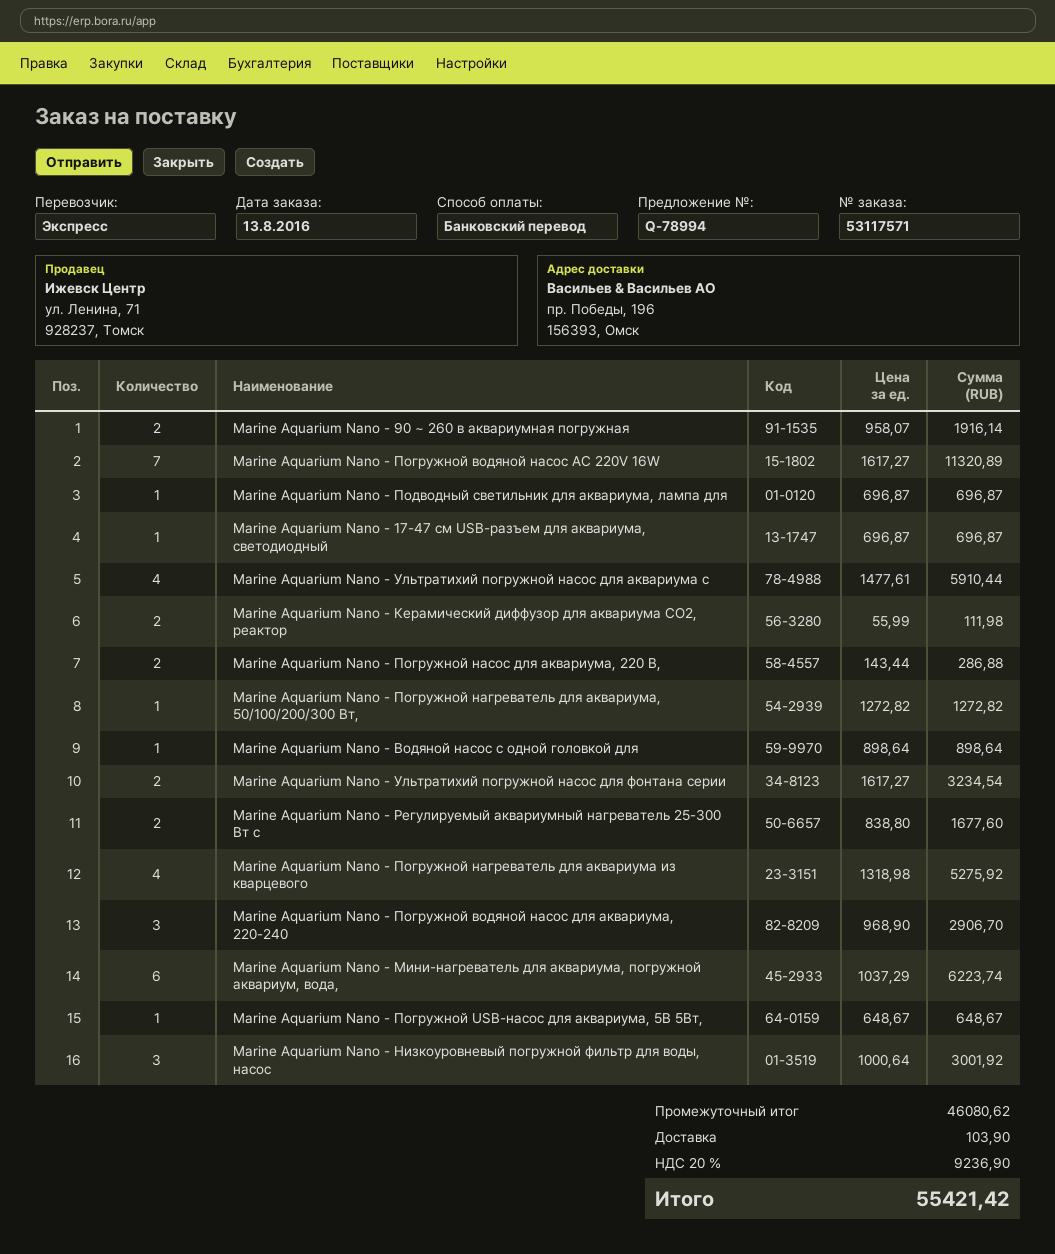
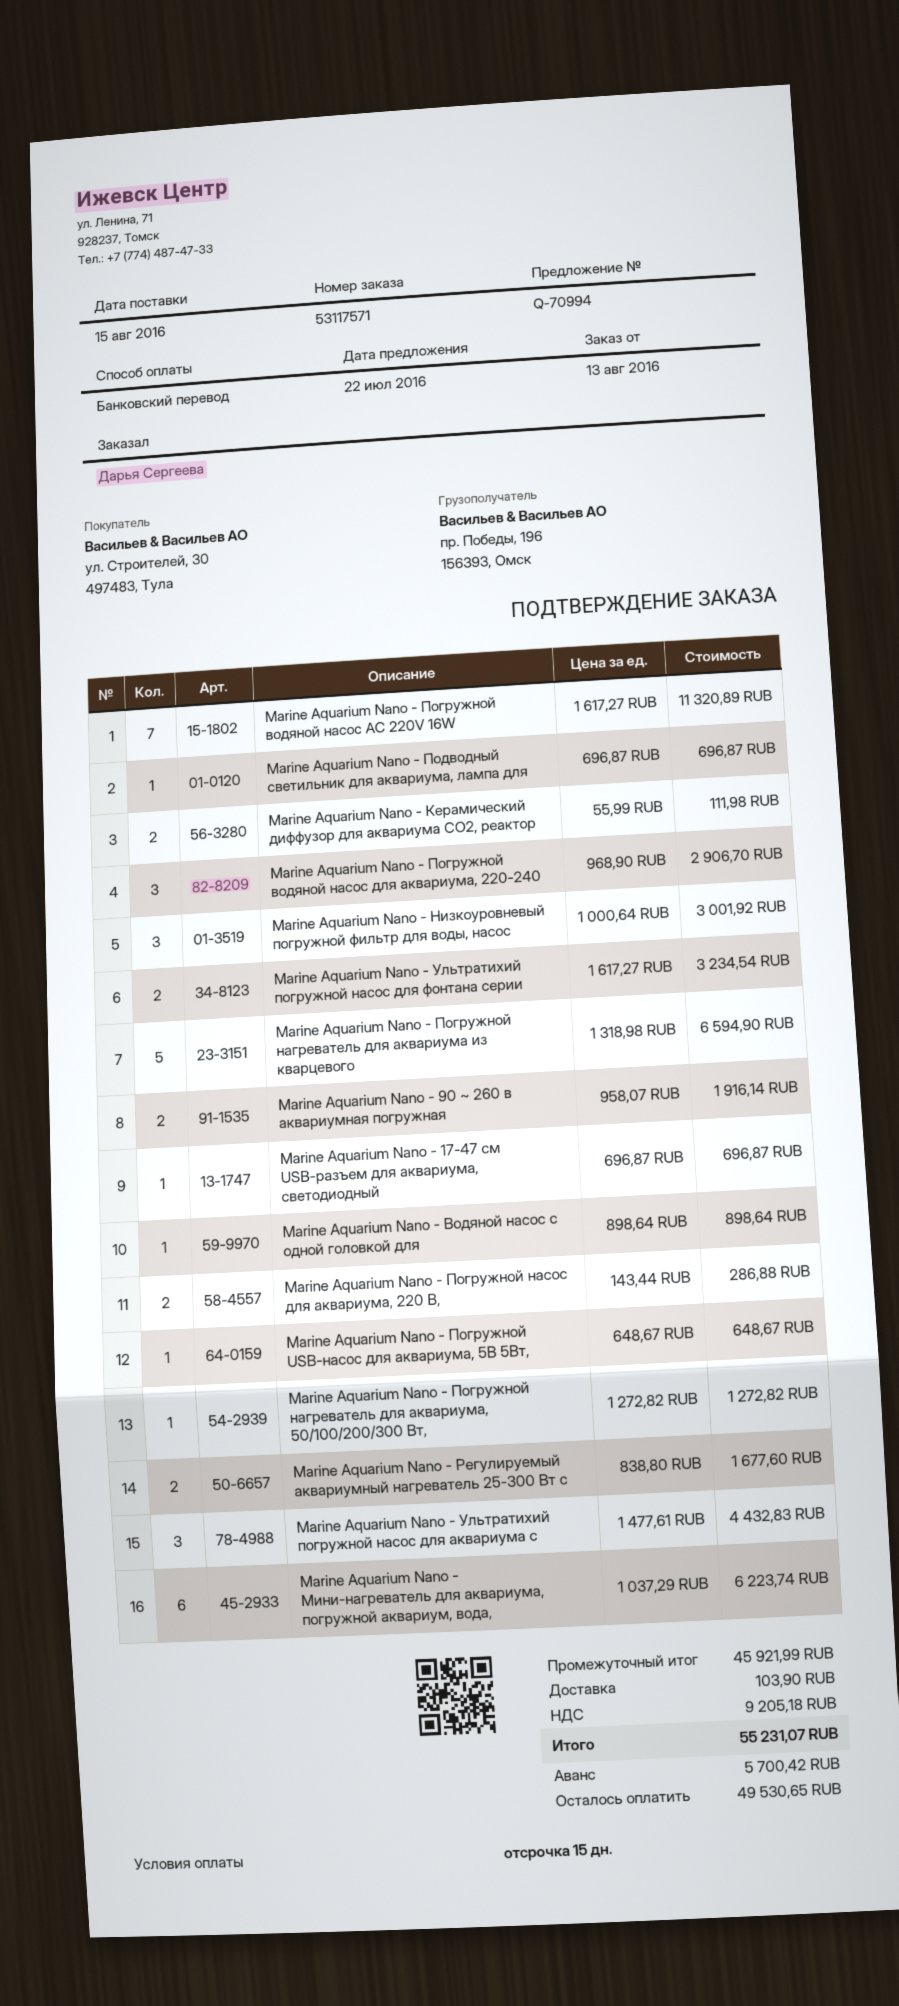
quote number: Q-78994 -> Q-70994
Marine Aquarium Nano - Ультратихий погружной насос для аквариума с: 4 x 1477.61 = 5910.44 -> 3 x 1477.61 = 4432.83
Marine Aquarium Nano - Погружной нагреватель для аквариума из кварцевого: 4 x 1318.98 = 5275.92 -> 5 x 1318.98 = 6594.90
subtotal: 46080.62 -> 45921.99
tax: 9236.90 -> 9205.18
total: 55421.42 -> 55231.07

